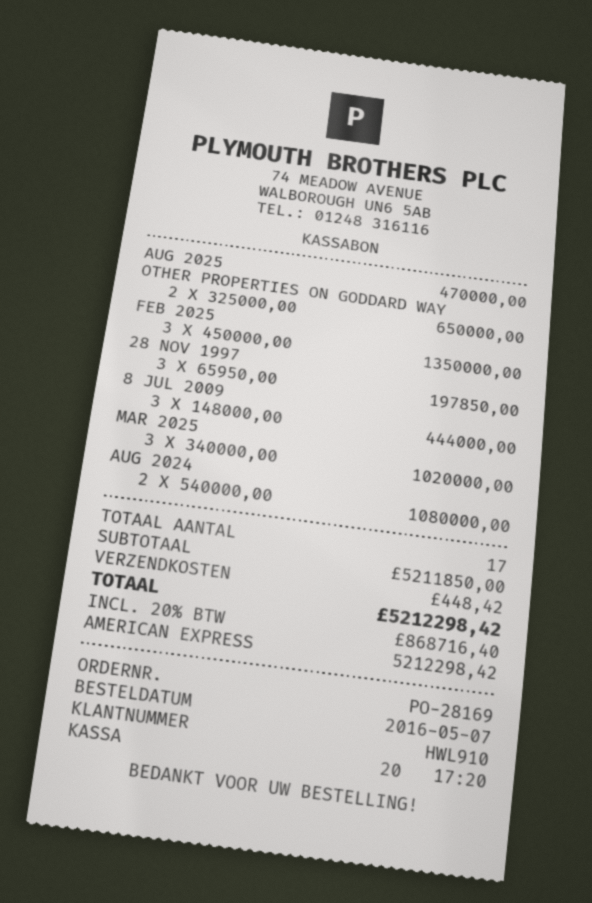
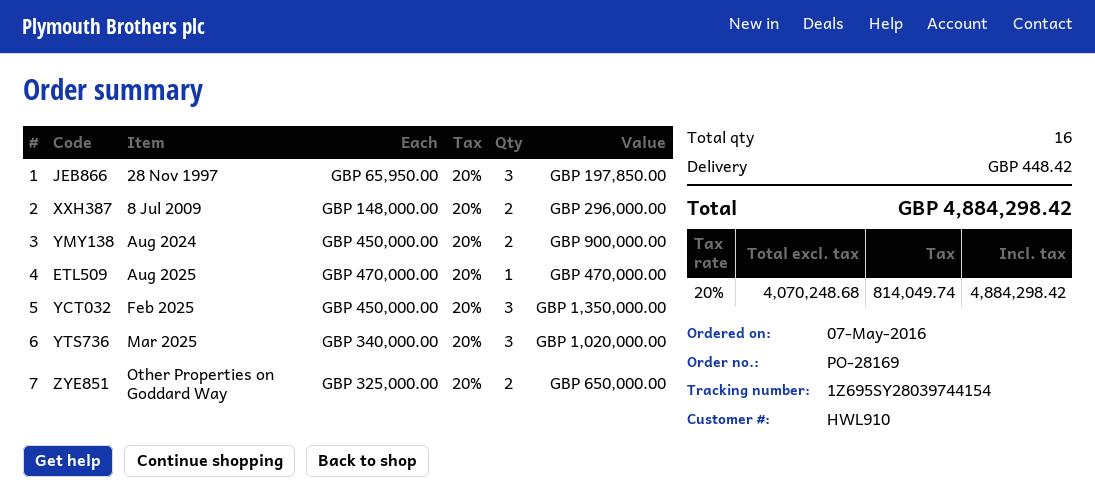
8 JUL 2009: 3 x 148000.00 = 444000.00 -> 2 x 148000.00 = 296000.00
AUG 2024: 2 x 540000.00 = 1080000.00 -> 2 x 450000.00 = 900000.00
total quantity: 17 -> 16
tax: 20% = 868716.40 -> 20% = 814049.74
total: 5212298.42 -> 4884298.42

